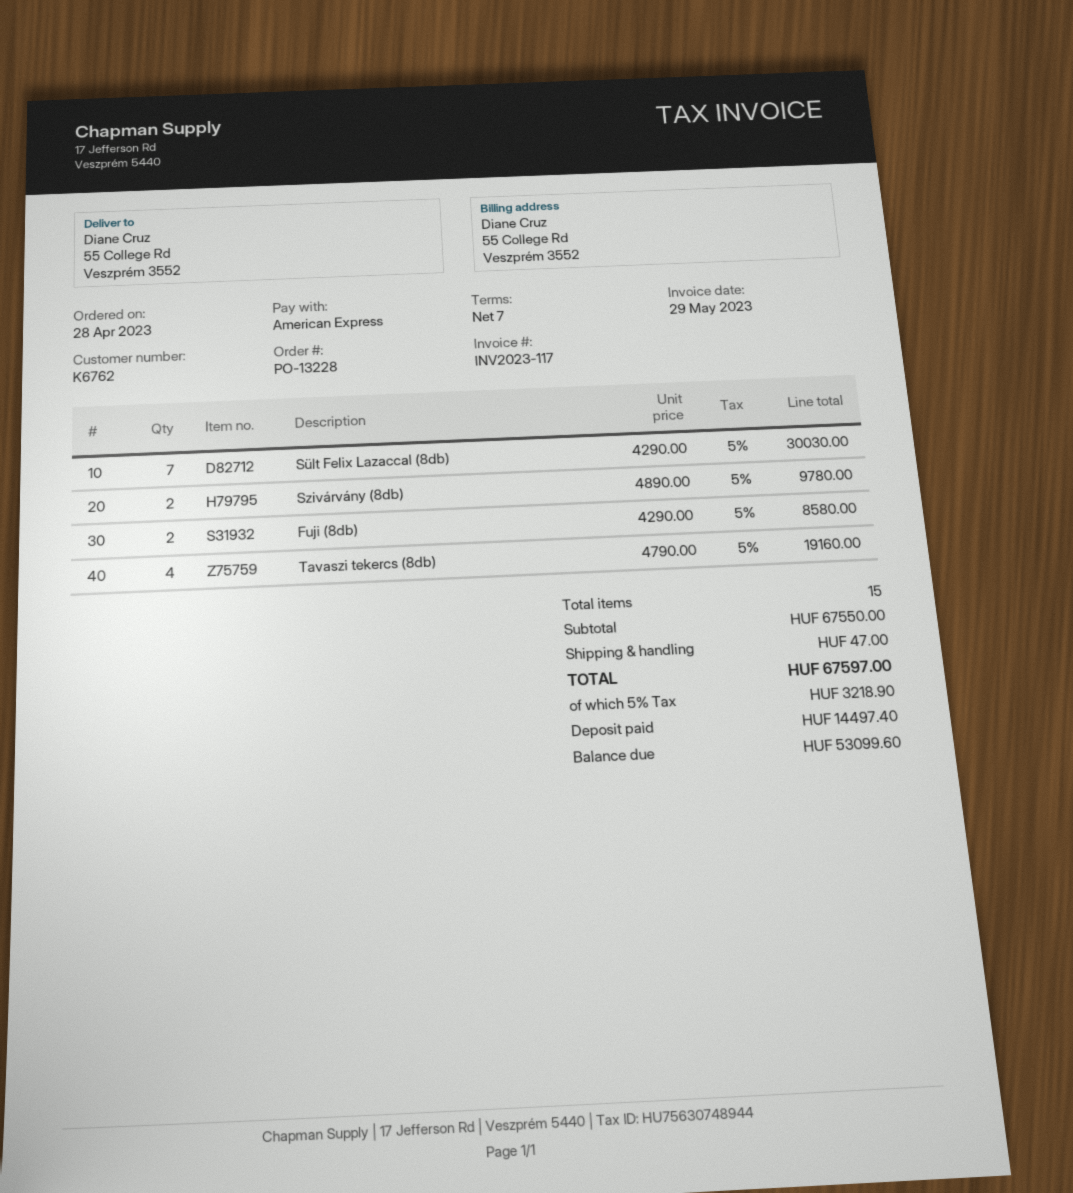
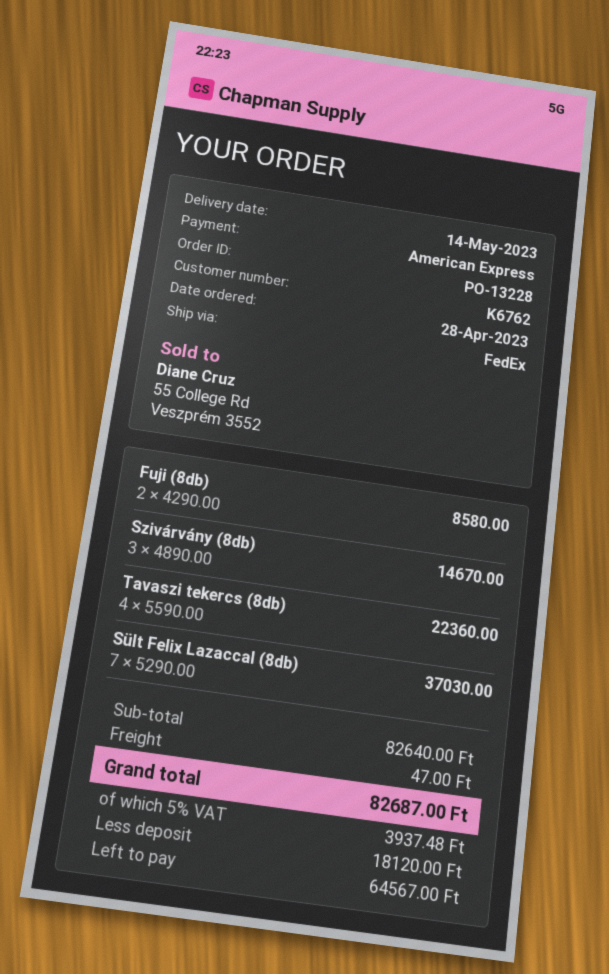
Sült Felix Lazaccal (8db): 7 x 4290.00 = 30030.00 -> 7 x 5290.00 = 37030.00
Szivárvány (8db): 2 x 4890.00 = 9780.00 -> 3 x 4890.00 = 14670.00
Tavaszi tekercs (8db): 4 x 4790.00 = 19160.00 -> 4 x 5590.00 = 22360.00
subtotal: 67550.00 -> 82640.00
tax: 5% = 3218.90 -> 5% = 3937.48
total: 67597.00 -> 82687.00
deposit: 14497.40 -> 18120.00
balance: 53099.60 -> 64567.00

